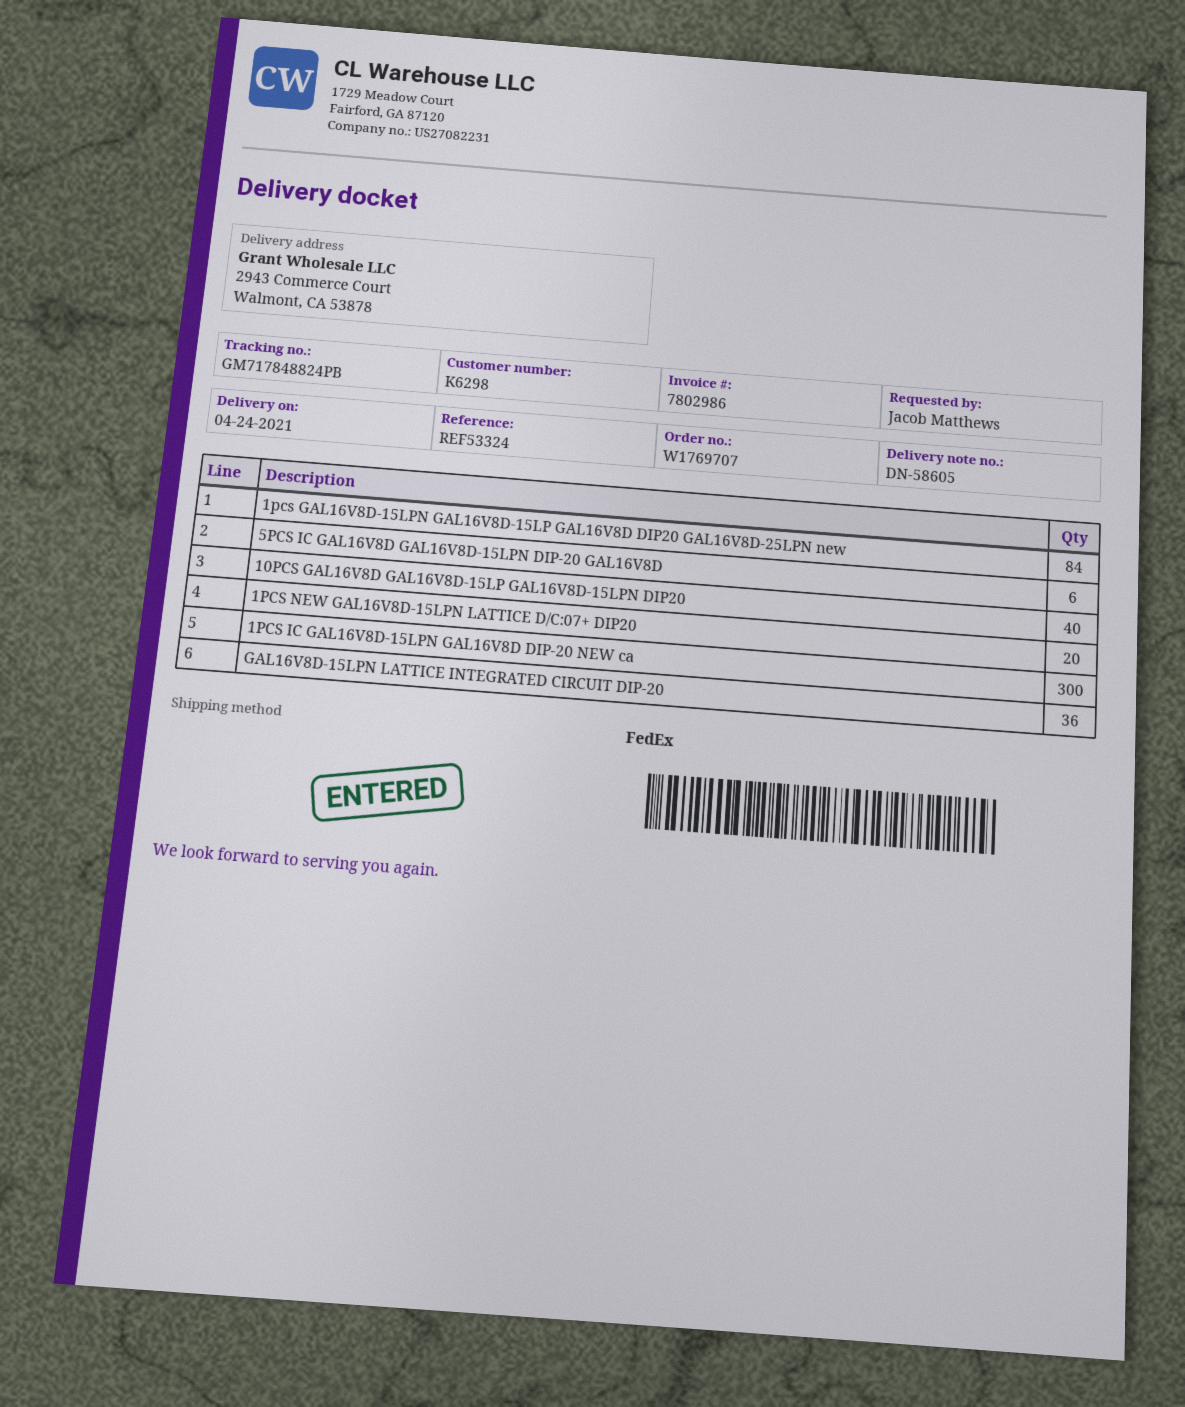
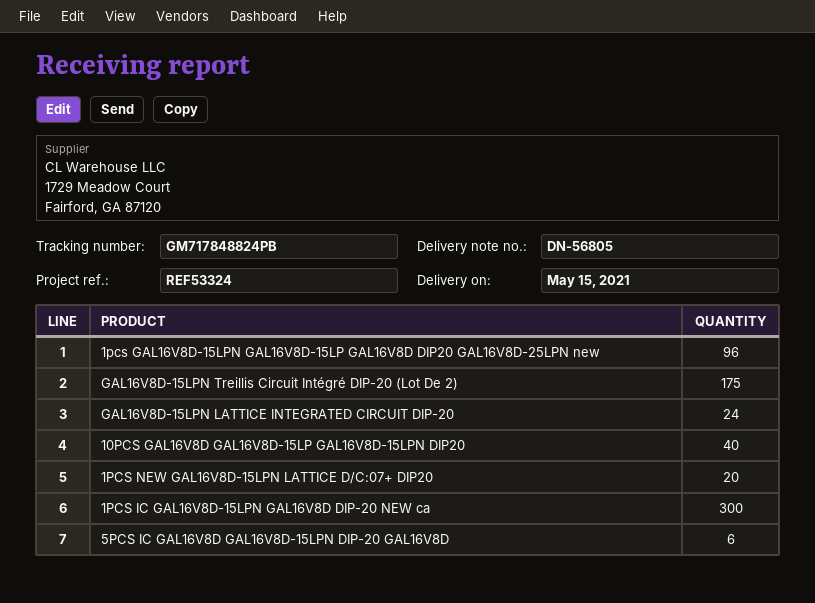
delivery note number: DN-58605 -> DN-56805
delivery date: 2021-04-24 -> 2021-05-15
1pcs GAL16V8D-15LPN GAL16V8D-15LP GAL16V8D DIP20 GAL16V8D-25LPN new: 84 -> 96
GAL16V8D-15LPN LATTICE INTEGRATED CIRCUIT DIP-20: 36 -> 24
GAL16V8D-15LPN Treillis Circuit Intégré DIP-20 (Lot De 2): none -> 175

